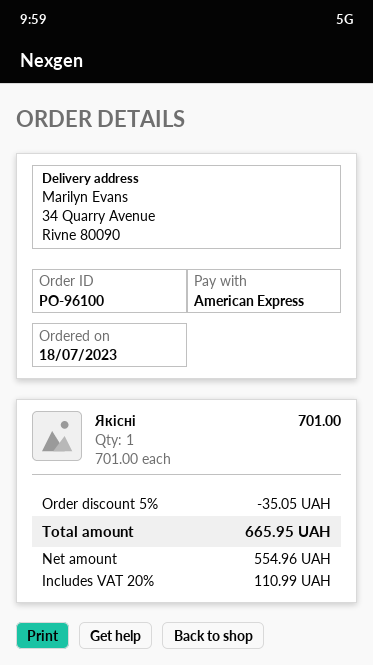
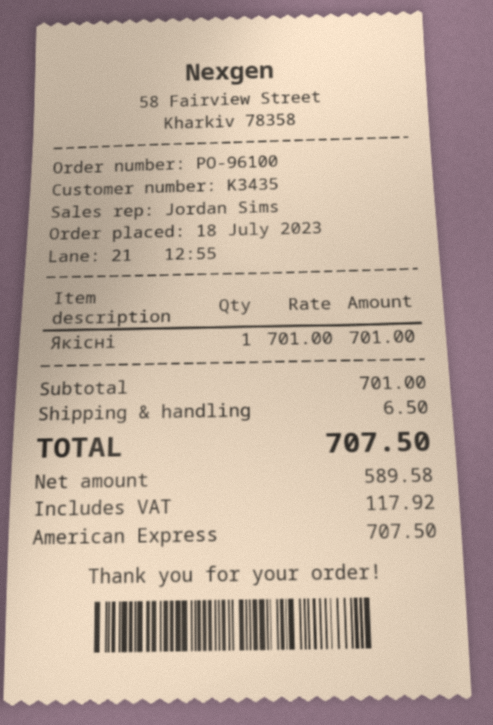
discount: 5% = 35.05 -> none
shipping: none -> 6.50
net: 554.96 -> 589.58
tax: 110.99 -> 117.92
total: 665.95 -> 707.50

